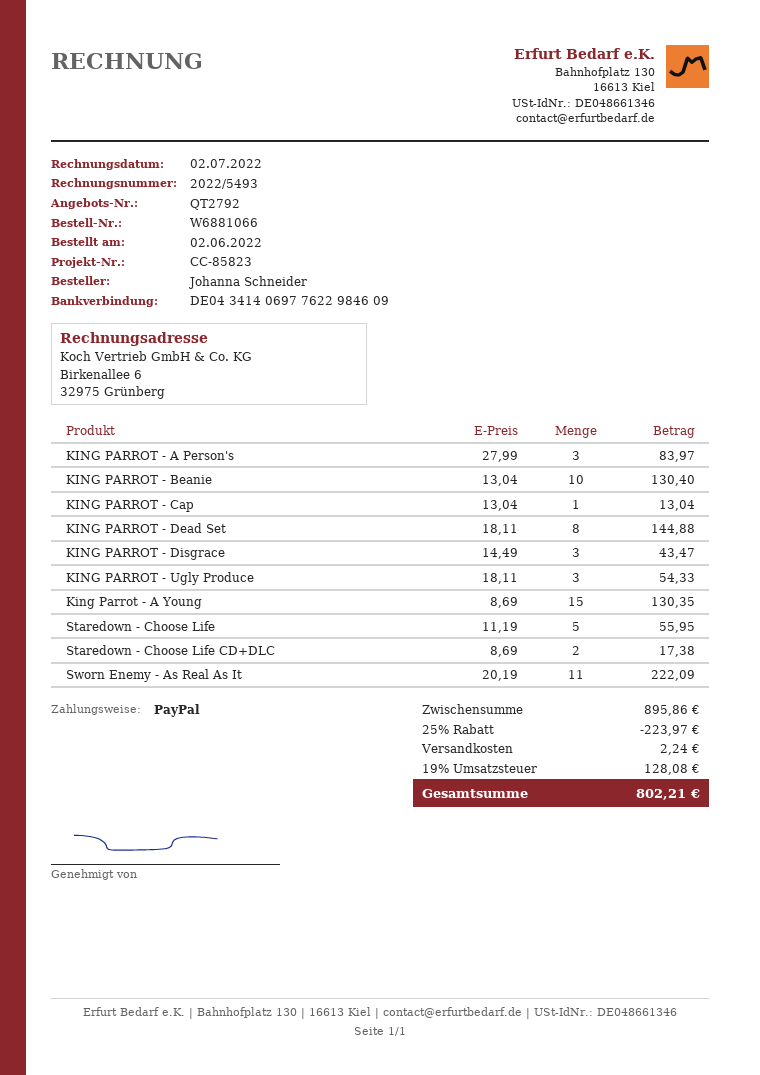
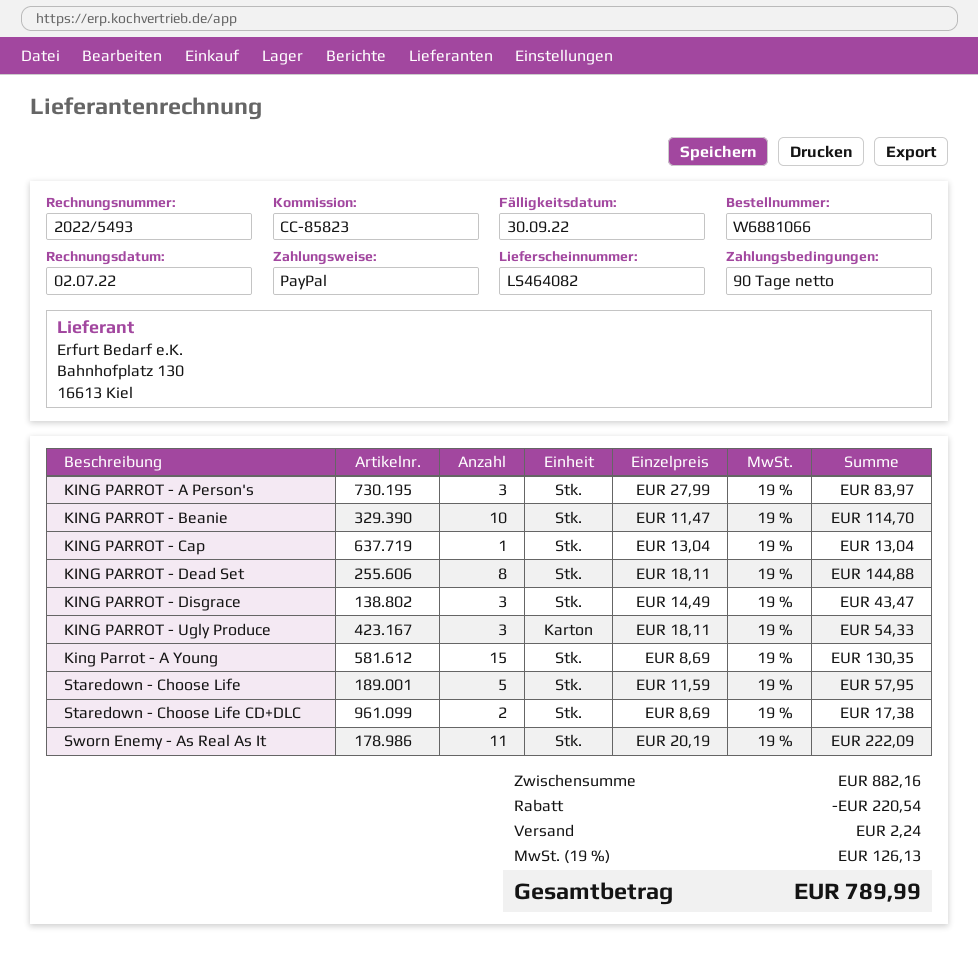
KING PARROT - Beanie: 10 x 13.04 = 130.40 -> 10 x 11.47 = 114.70
Staredown - Choose Life: 5 x 11.19 = 55.95 -> 5 x 11.59 = 57.95
subtotal: 895.86 -> 882.16
discount: 223.97 -> 220.54
tax: 19% = 128.08 -> 19% = 126.13
total: 802.21 -> 789.99

